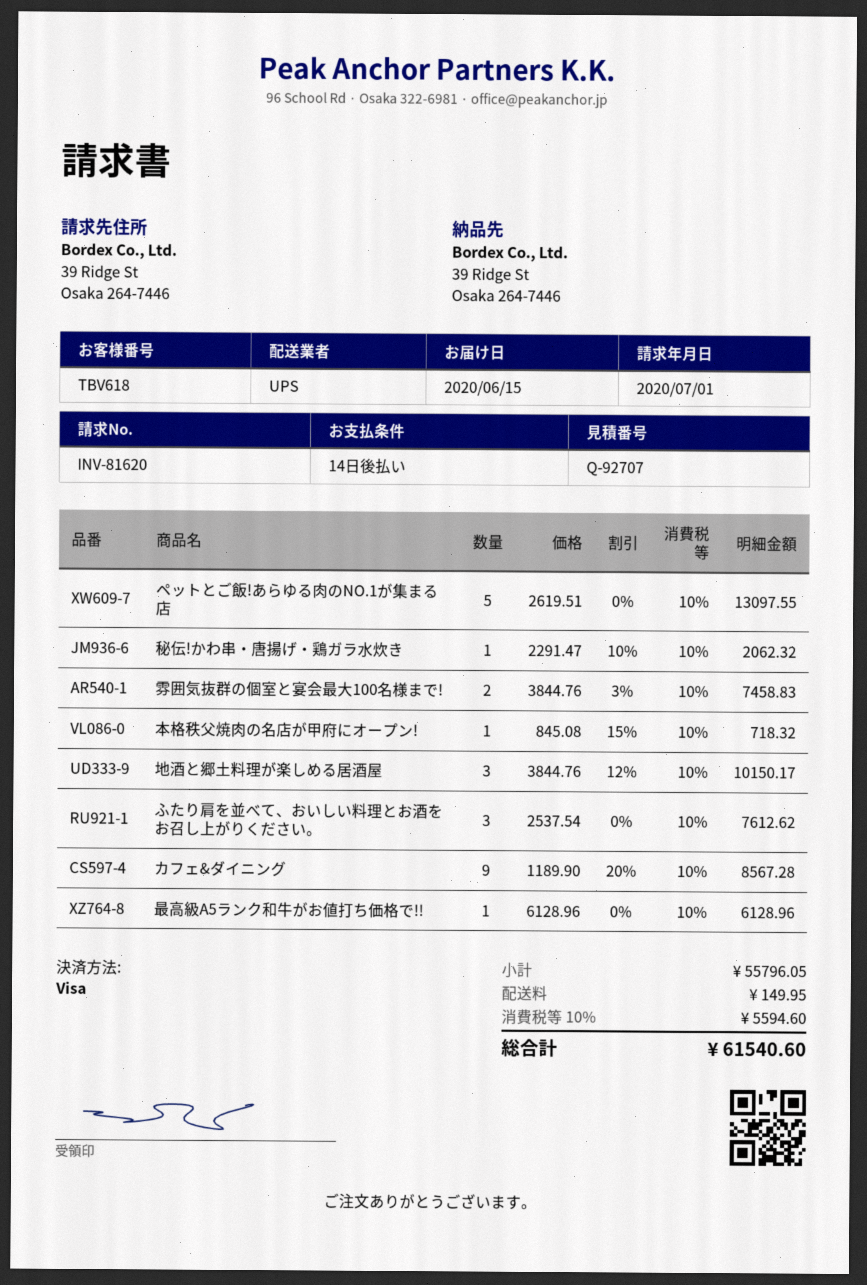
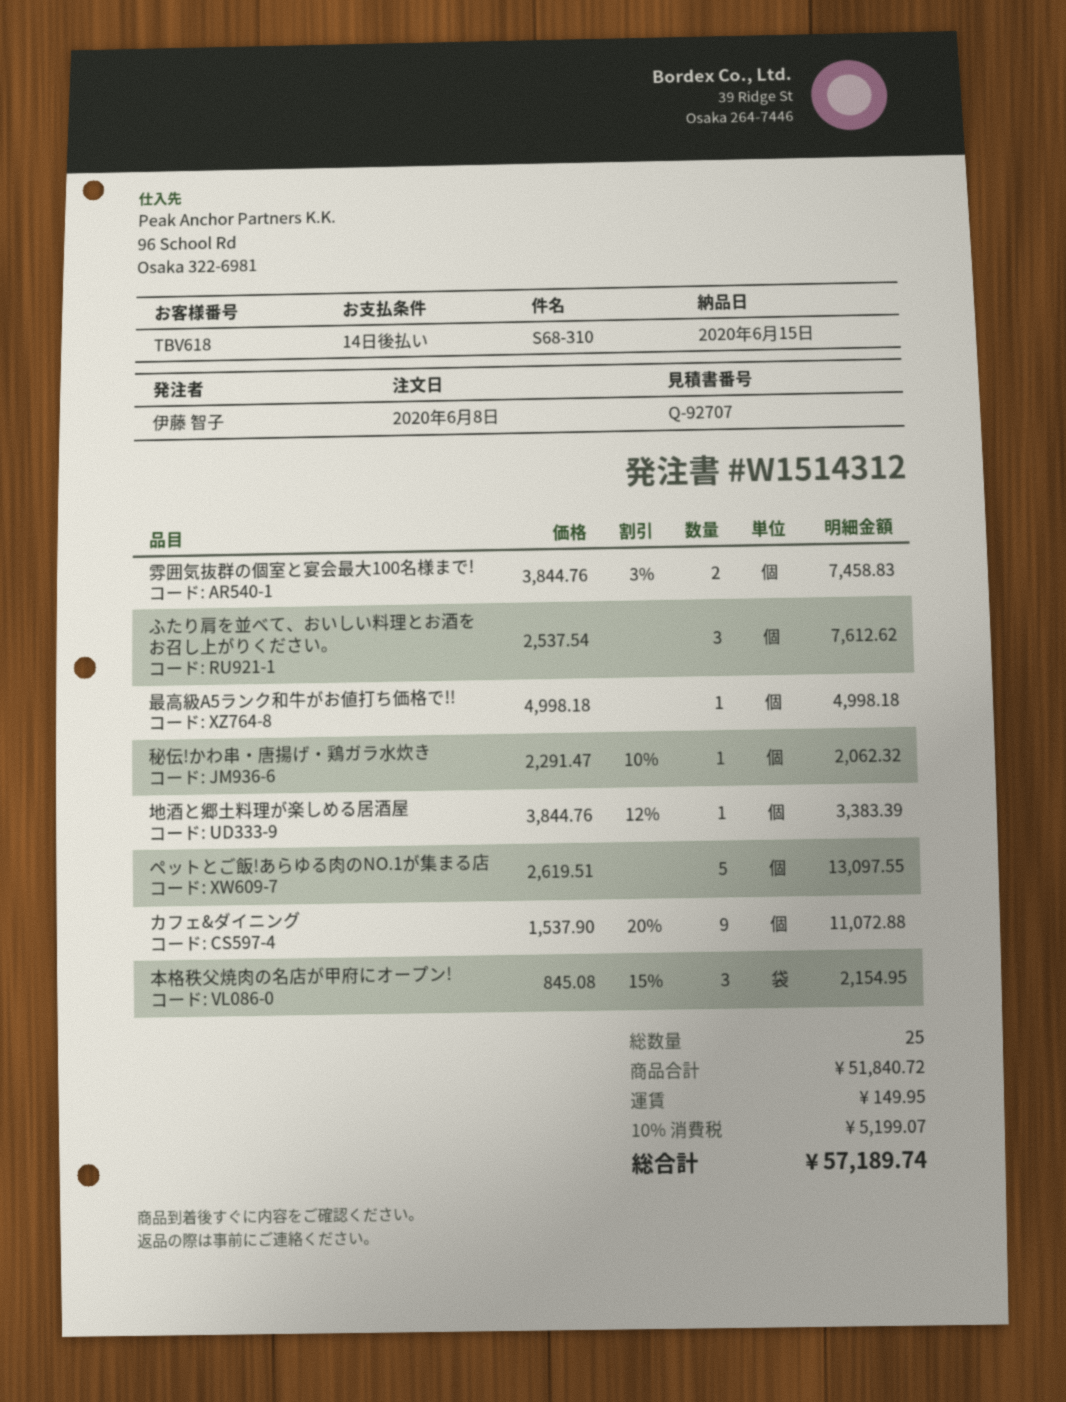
本格秩父焼肉の名店が甲府にオープン!: 1 x 845.08 - 15% = 718.32 -> 3 x 845.08 - 15% = 2154.95
地酒と郷土料理が楽しめる居酒屋: 3 x 3844.76 - 12% = 10150.17 -> 1 x 3844.76 - 12% = 3383.39
カフェ&ダイニング: 9 x 1189.90 - 20% = 8567.28 -> 9 x 1537.90 - 20% = 11072.88
最高級A5ランク和牛がお値打ち価格で!!: 1 x 6128.96 = 6128.96 -> 1 x 4998.18 = 4998.18
subtotal: 55796.05 -> 51840.72
tax: 10% = 5594.60 -> 10% = 5199.07
total: 61540.60 -> 57189.74

